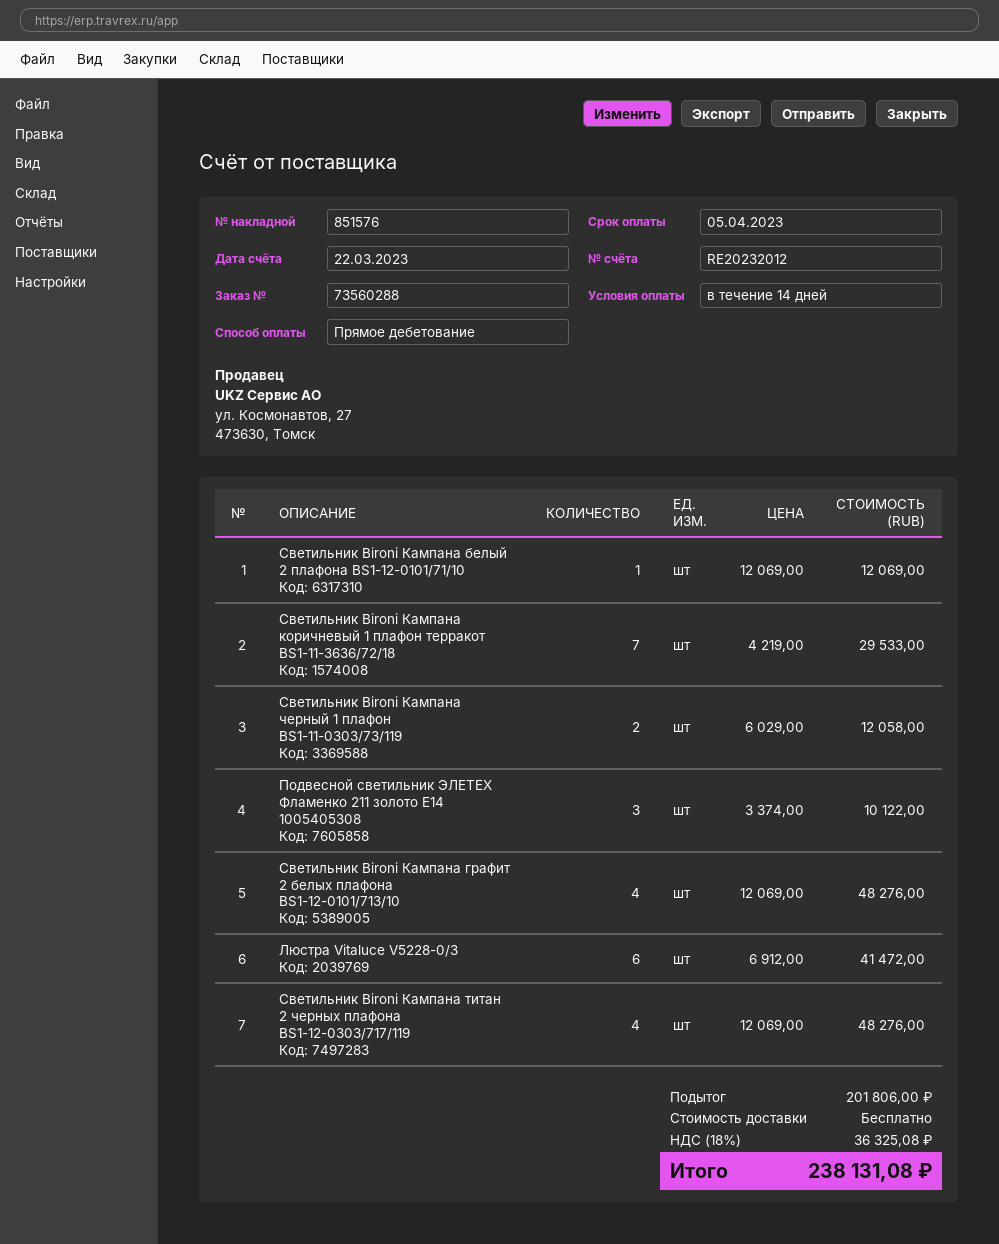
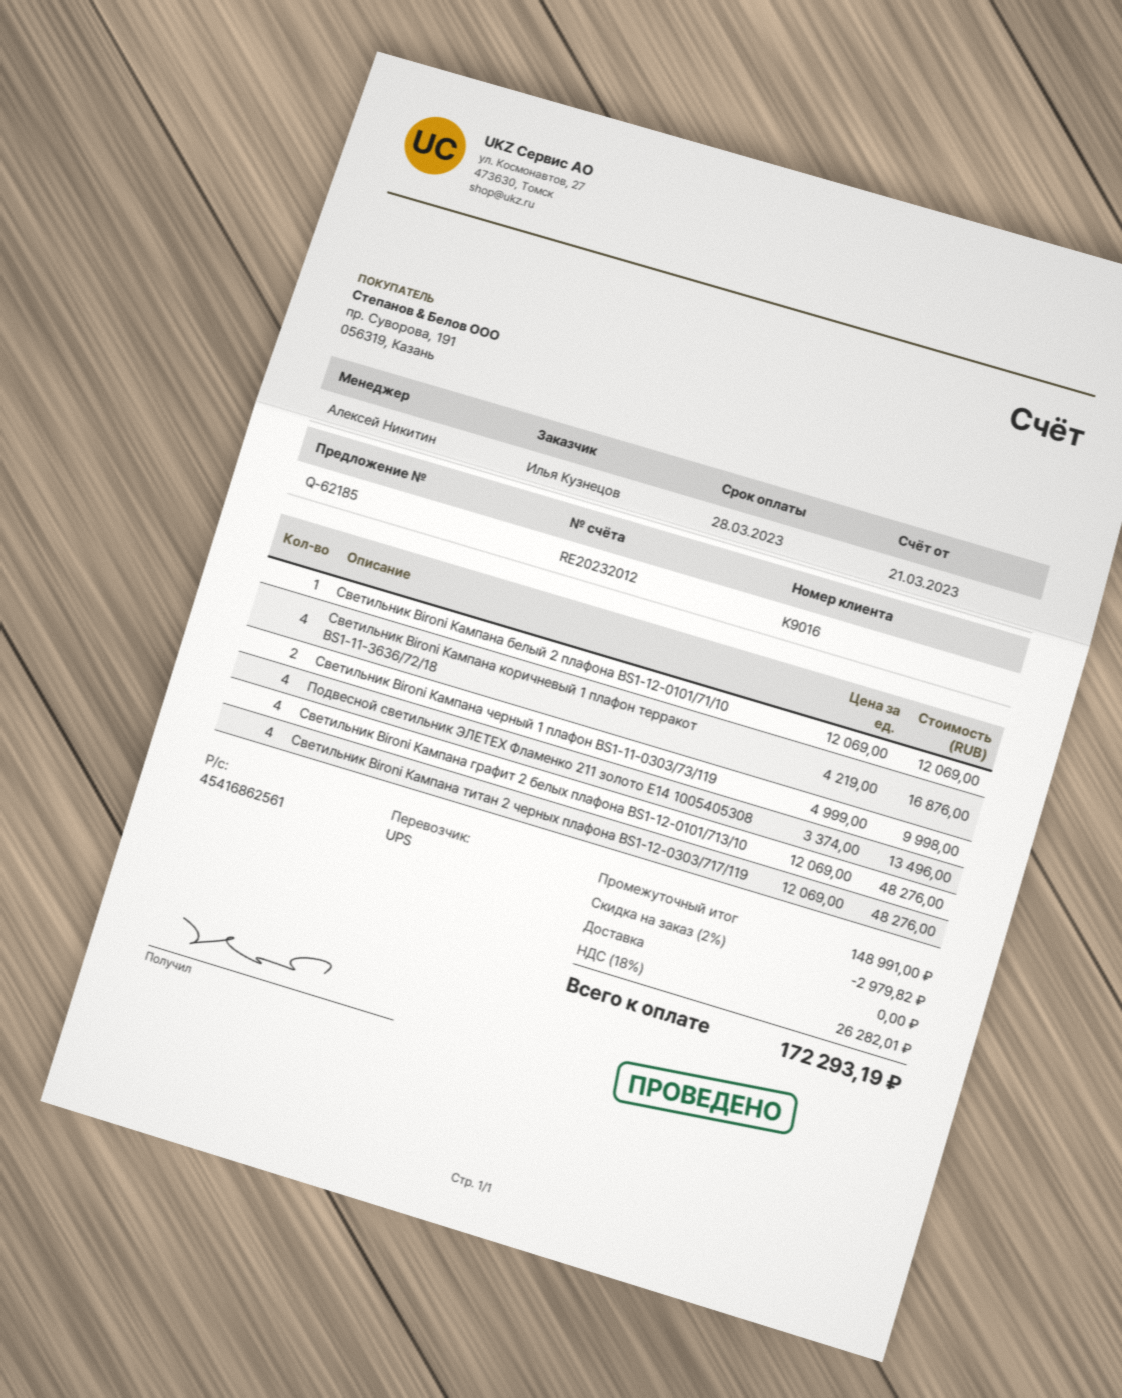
invoice date: 2023-03-22 -> 2023-03-21
due date: 2023-04-05 -> 2023-03-28
Светильник Bironi Кампана коричневый 1 плафон терракот BS1-11-3636/72/18: 7 x 4219.00 = 29533.00 -> 4 x 4219.00 = 16876.00
Светильник Bironi Кампана черный 1 плафон BS1-11-0303/73/119: 2 x 6029.00 = 12058.00 -> 2 x 4999.00 = 9998.00
Подвесной светильник ЭЛЕТЕХ Фламенко 211 золото E14 1005405308: 3 x 3374.00 = 10122.00 -> 4 x 3374.00 = 13496.00
Люстра Vitaluce V5228-0/3: 6 x 6912.00 = 41472.00 -> none
subtotal: 201806.00 -> 148991.00
discount: none -> 2% = 2979.82
tax: 18% = 36325.08 -> 18% = 26282.01
total: 238131.08 -> 172293.19

